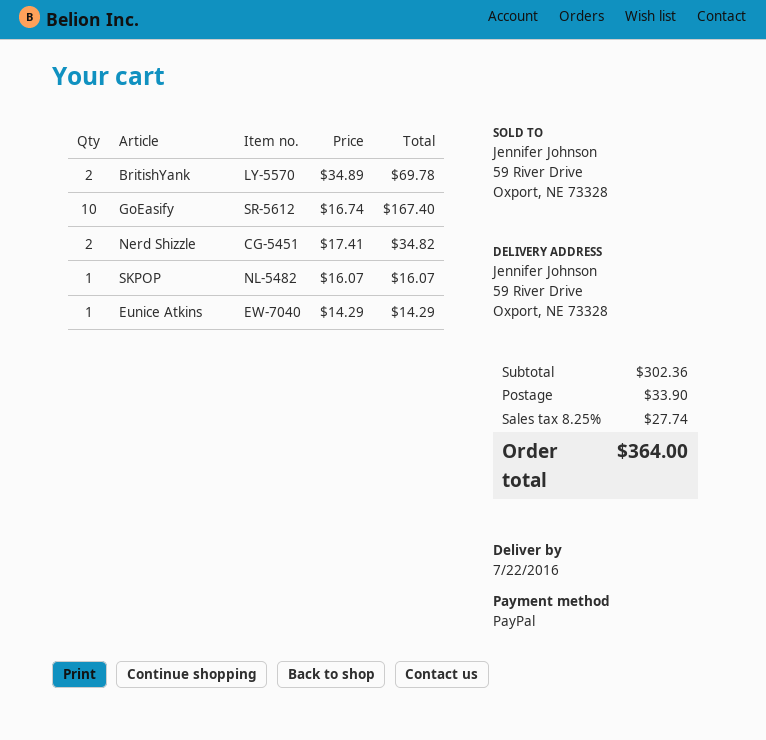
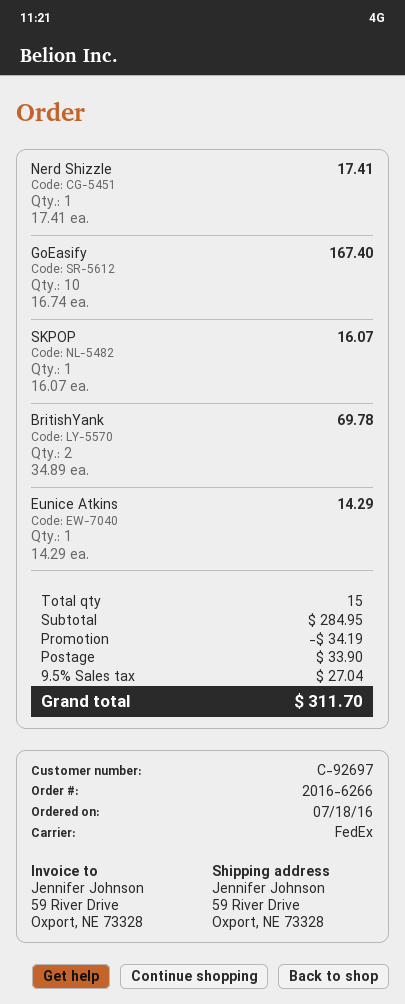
Nerd Shizzle: 2 x 17.41 = 34.82 -> 1 x 17.41 = 17.41
subtotal: 302.36 -> 284.95
discount: none -> 34.19
tax: 8.25% = 27.74 -> 9.5% = 27.04
total: 364.00 -> 311.70

